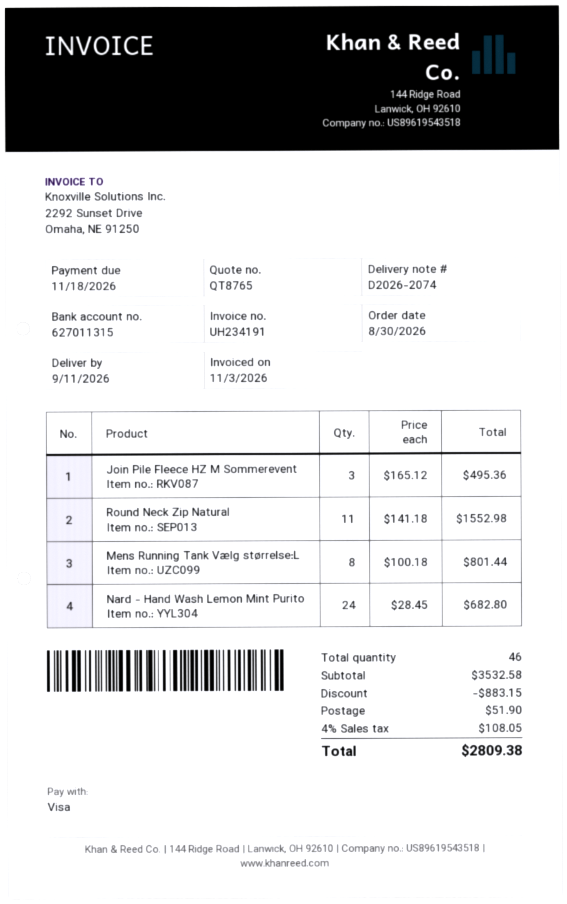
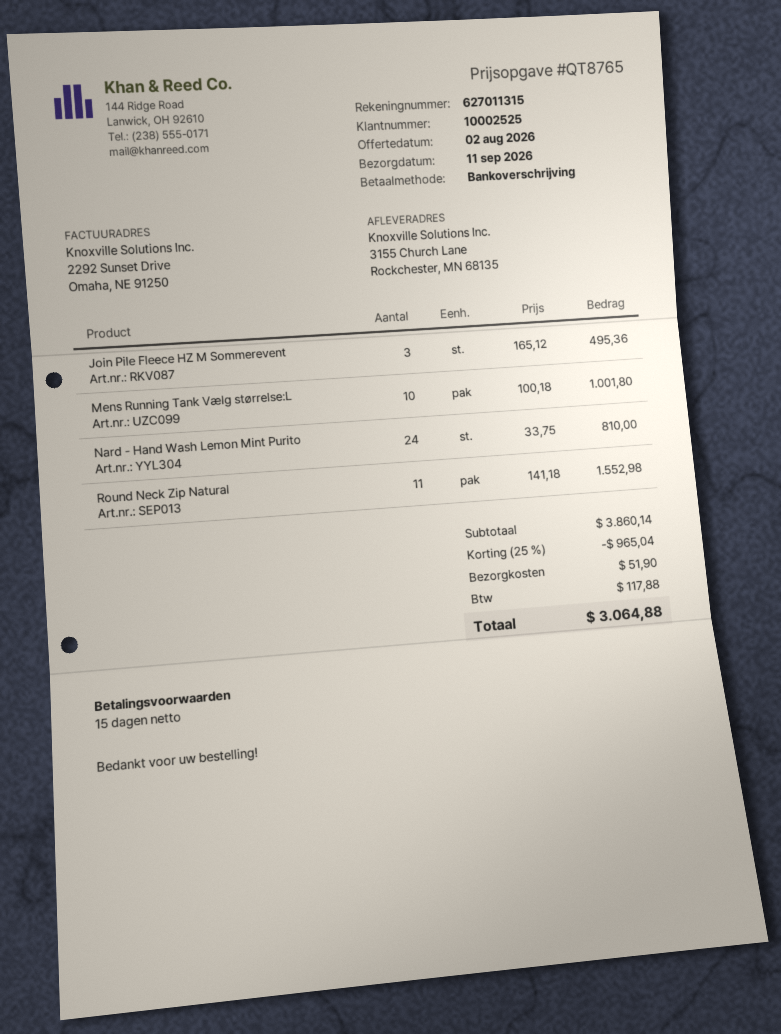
payment method: Visa -> bank transfer
Mens Running Tank Vælg størrelse:L: 8 x 100.18 = 801.44 -> 10 x 100.18 = 1001.80
Nard - Hand Wash Lemon Mint Purito: 24 x 28.45 = 682.80 -> 24 x 33.75 = 810.00
subtotal: 3532.58 -> 3860.14
discount: 883.15 -> 965.04
tax: 108.05 -> 117.88
total: 2809.38 -> 3064.88

